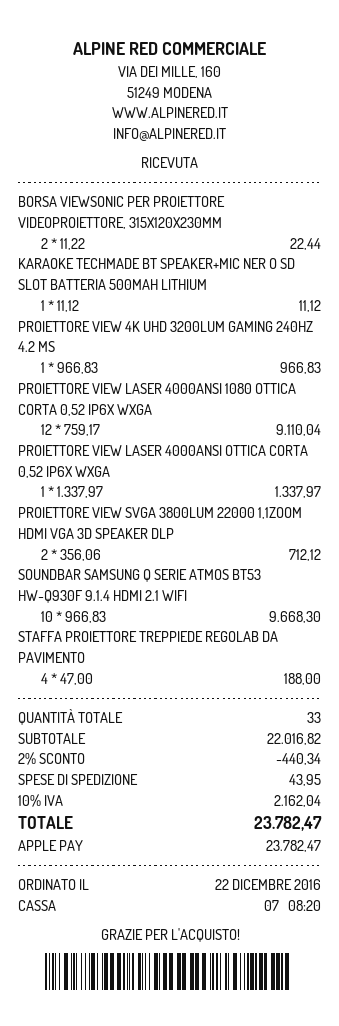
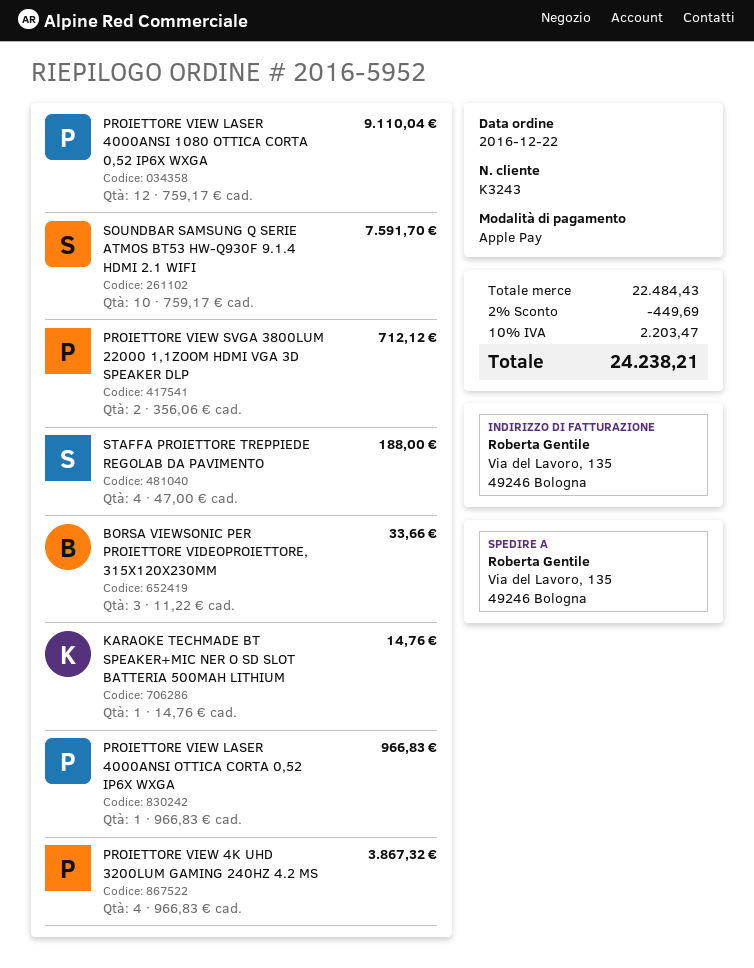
BORSA VIEWSONIC PER PROIETTORE VIDEOPROIETTORE, 315X120X230MM: 2 x 11.22 = 22.44 -> 3 x 11.22 = 33.66
KARAOKE TECHMADE BT SPEAKER+MIC NER O SD SLOT BATTERIA 500MAH LITHIUM: 1 x 11.12 = 11.12 -> 1 x 14.76 = 14.76
PROIETTORE VIEW 4K UHD 3200LUM GAMING 240HZ 4.2 MS: 1 x 966.83 = 966.83 -> 4 x 966.83 = 3867.32
PROIETTORE VIEW LASER 4000ANSI OTTICA CORTA 0,52 IP6X WXGA: 1 x 1337.97 = 1337.97 -> 1 x 966.83 = 966.83
SOUNDBAR SAMSUNG Q SERIE ATMOS BT53 HW-Q930F 9.1.4 HDMI 2.1 WIFI: 10 x 966.83 = 9668.30 -> 10 x 759.17 = 7591.70
subtotal: 22016.82 -> 22484.43
discount: 2% = 440.34 -> 2% = 449.69
shipping: 43.95 -> none
tax: 10% = 2162.04 -> 10% = 2203.47
total: 23782.47 -> 24238.21

